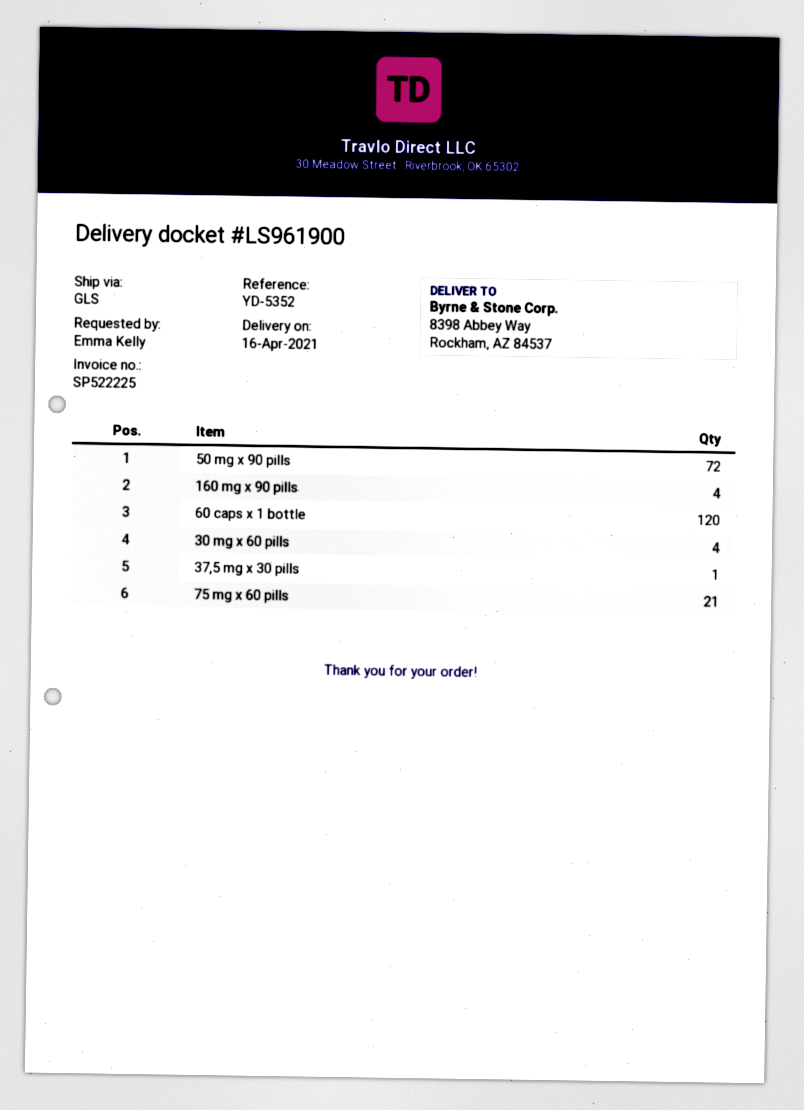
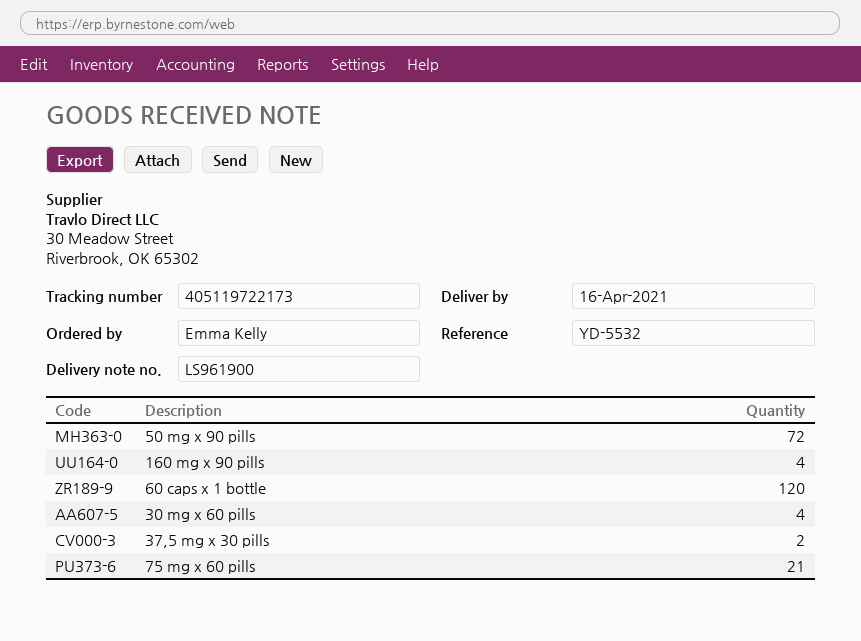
reference: YD-5352 -> YD-5532
37,5 mg x 30 pills: 1 -> 2

